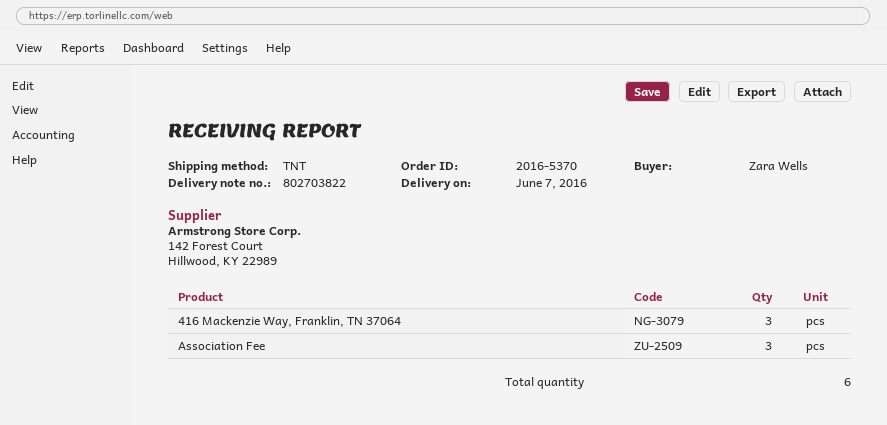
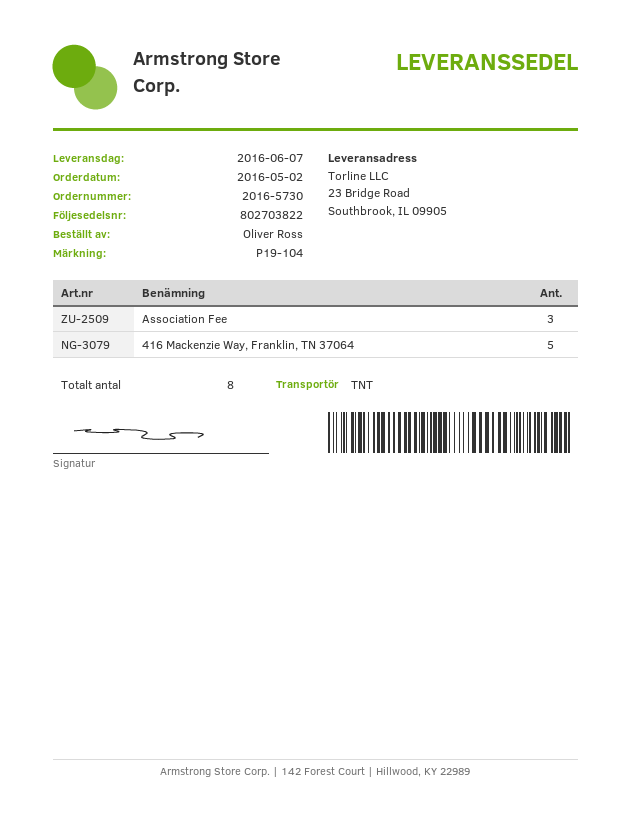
order number: 2016-5370 -> 2016-5730
ordered by: Zara Wells -> Oliver Ross
416 Mackenzie Way, Franklin, TN 37064: 3 -> 5
total quantity: 6 -> 8

